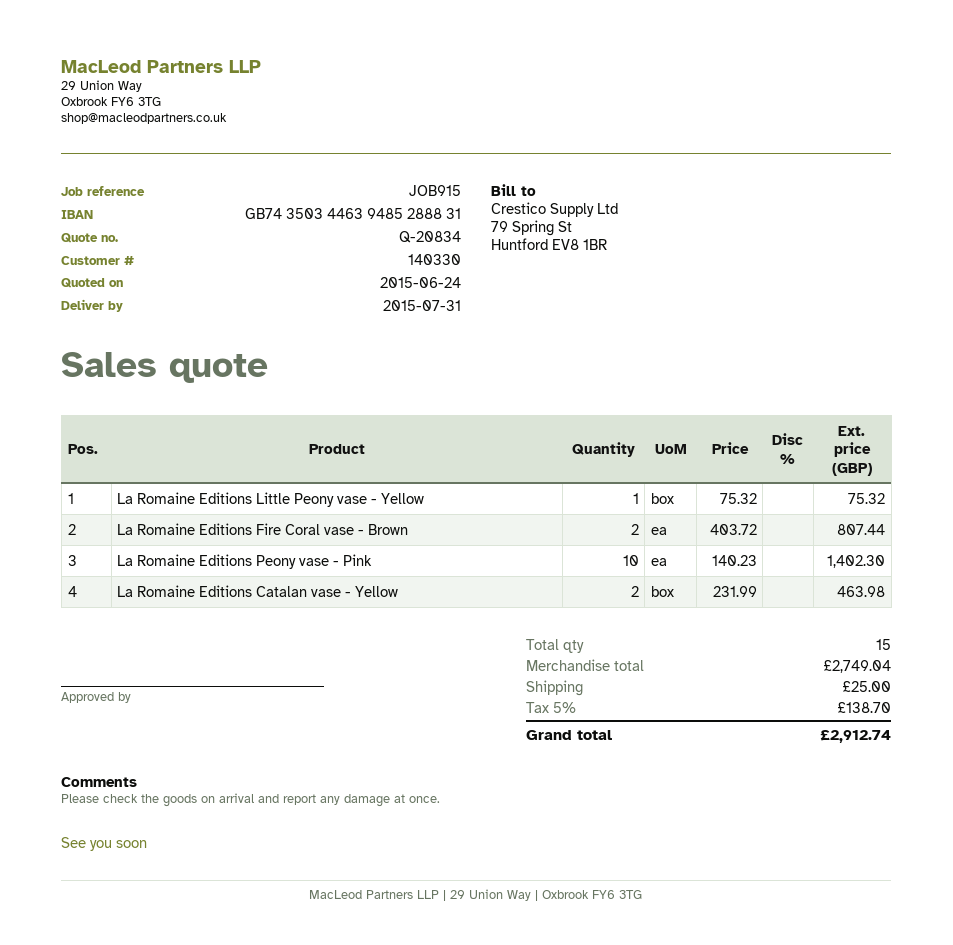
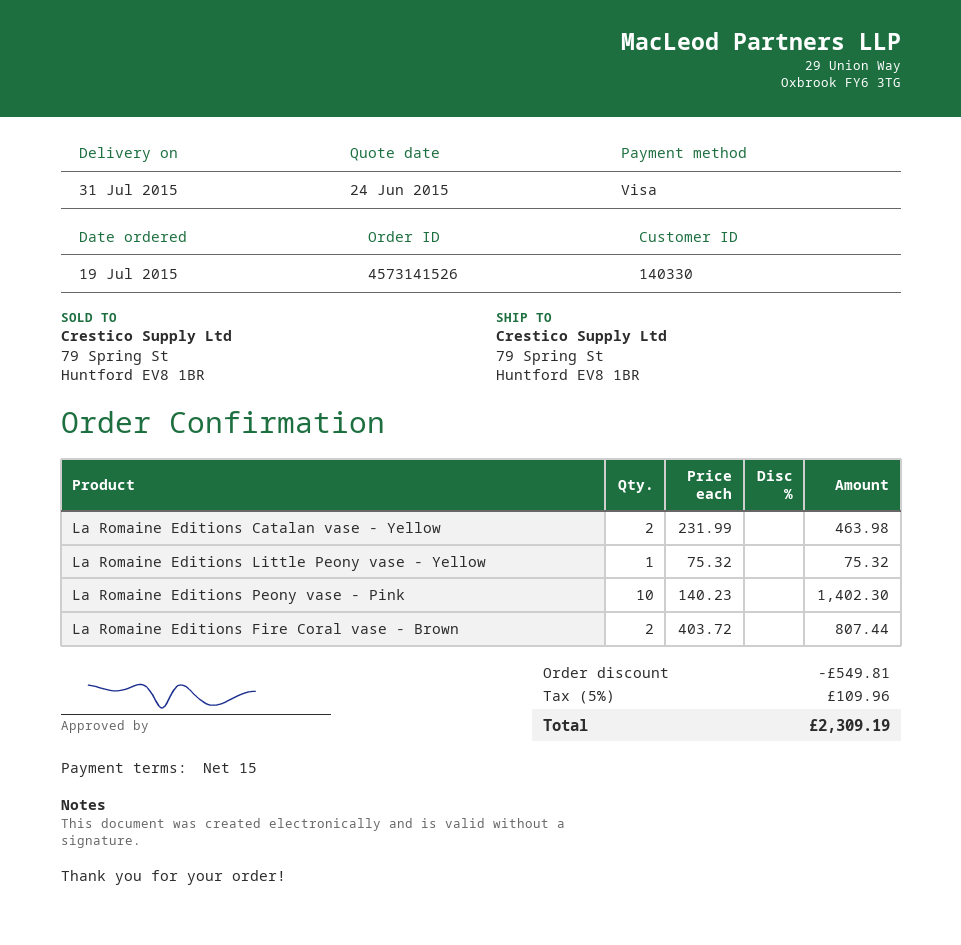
discount: none -> 549.81
shipping: 25.00 -> none
tax: 5% = 138.70 -> 5% = 109.96
total: 2912.74 -> 2309.19

